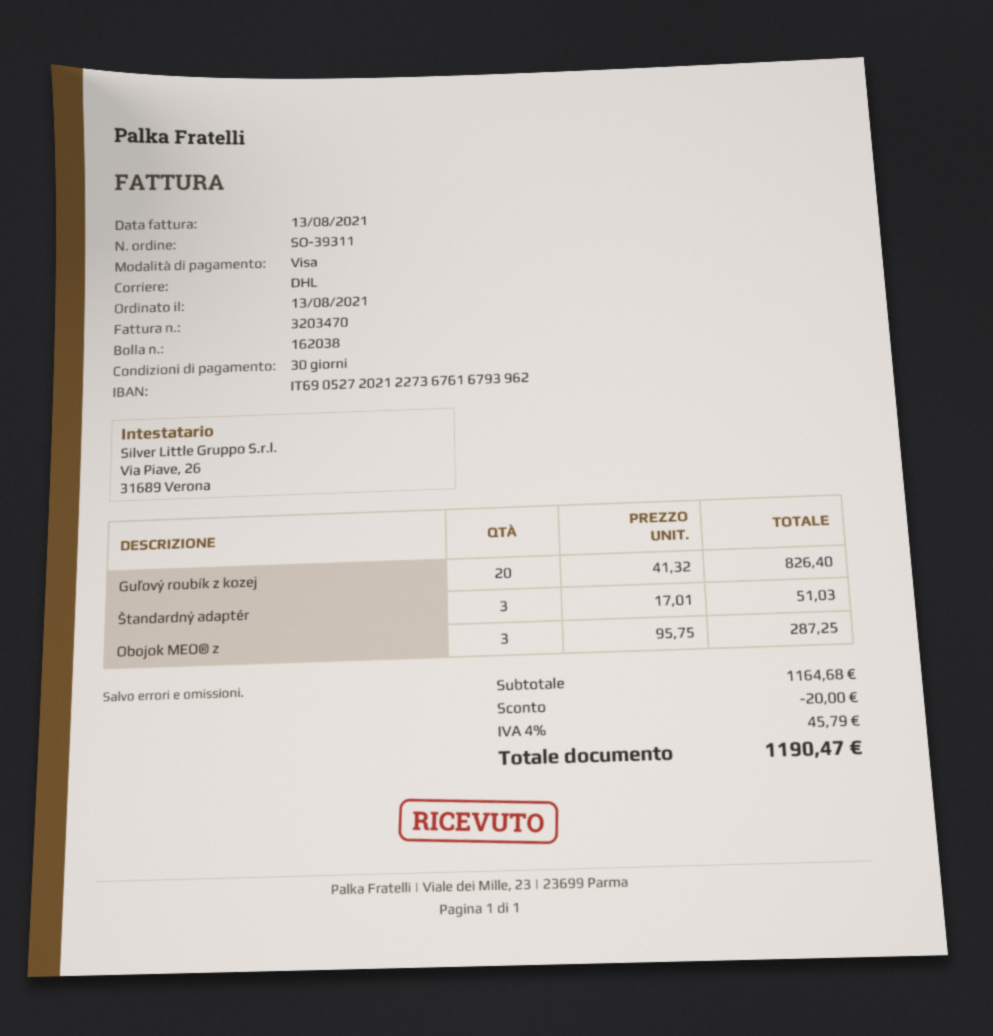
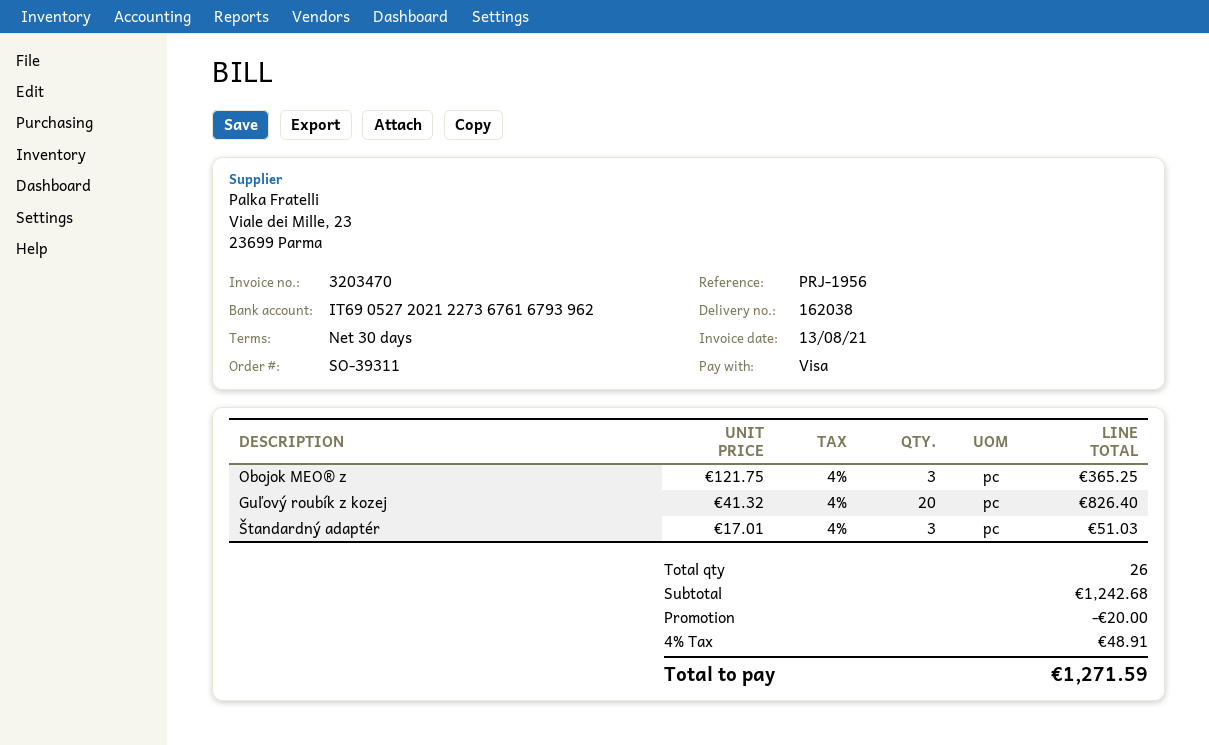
Obojok MEO® z: 3 x 95.75 = 287.25 -> 3 x 121.75 = 365.25
subtotal: 1164.68 -> 1242.68
tax: 4% = 45.79 -> 4% = 48.91
total: 1190.47 -> 1271.59

